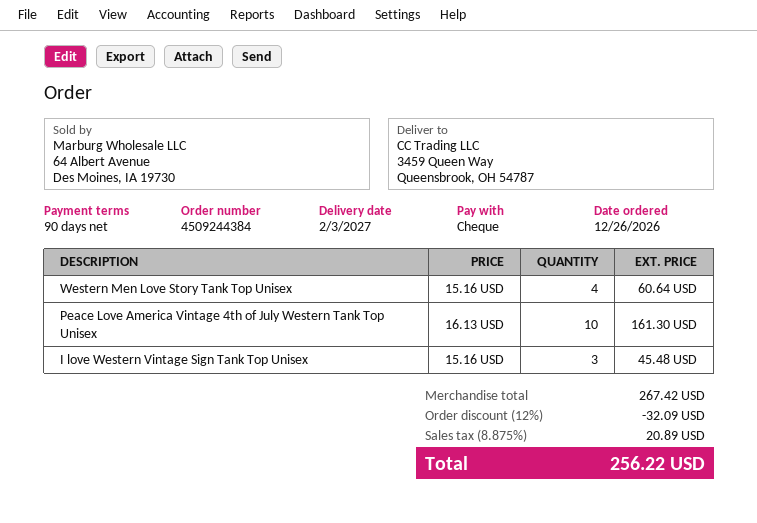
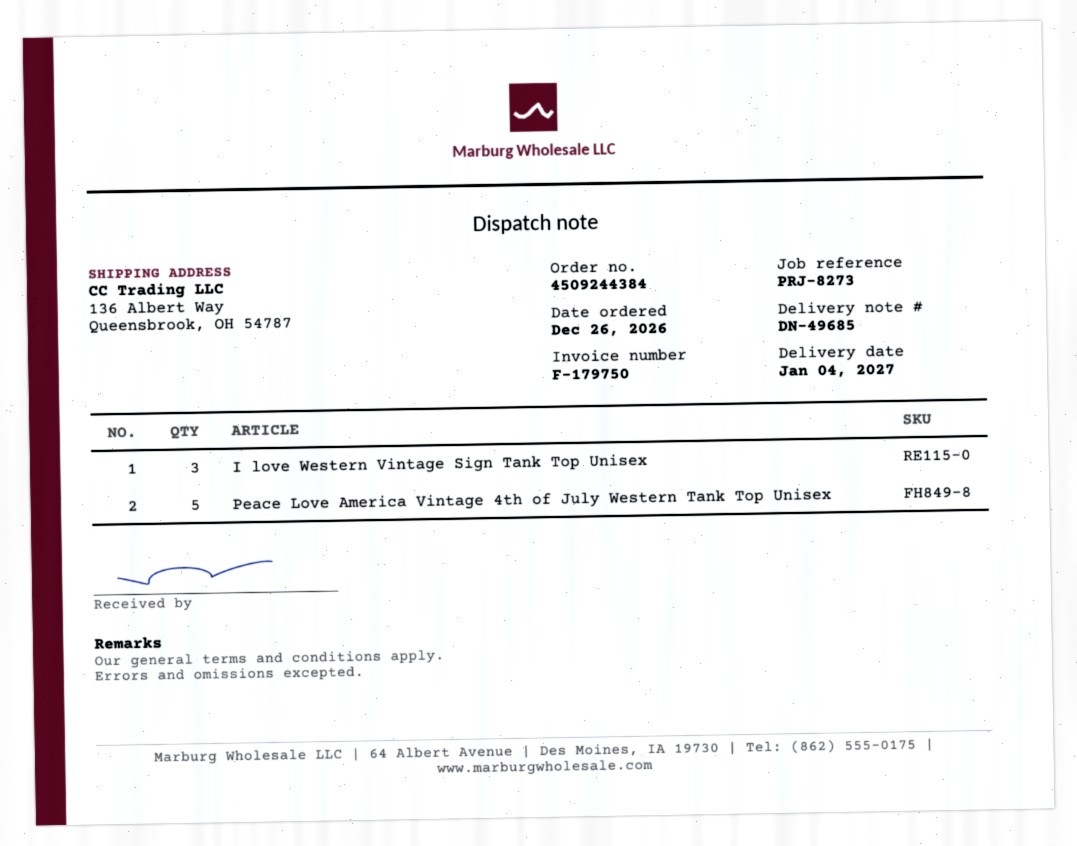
delivery date: 2027-02-03 -> 2027-01-04
ship to: 3459 Queen Way, Queensbrook, OH 54787 -> 136 Albert Way, Queensbrook, OH 54787
Western Men Love Story Tank Top Unisex: 4 -> none
Peace Love America Vintage 4th of July Western Tank Top Unisex: 10 -> 5

